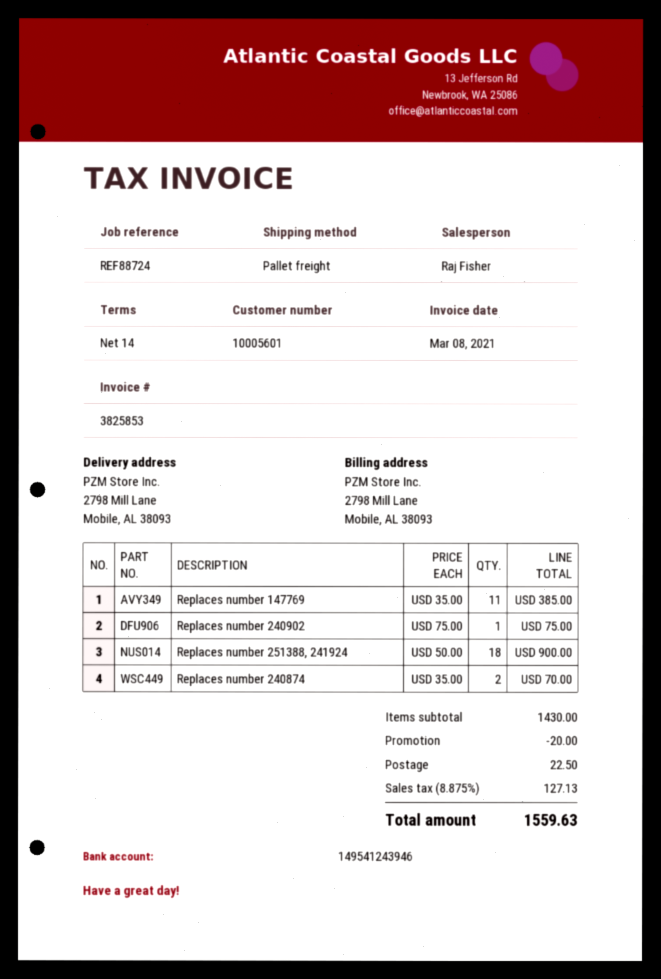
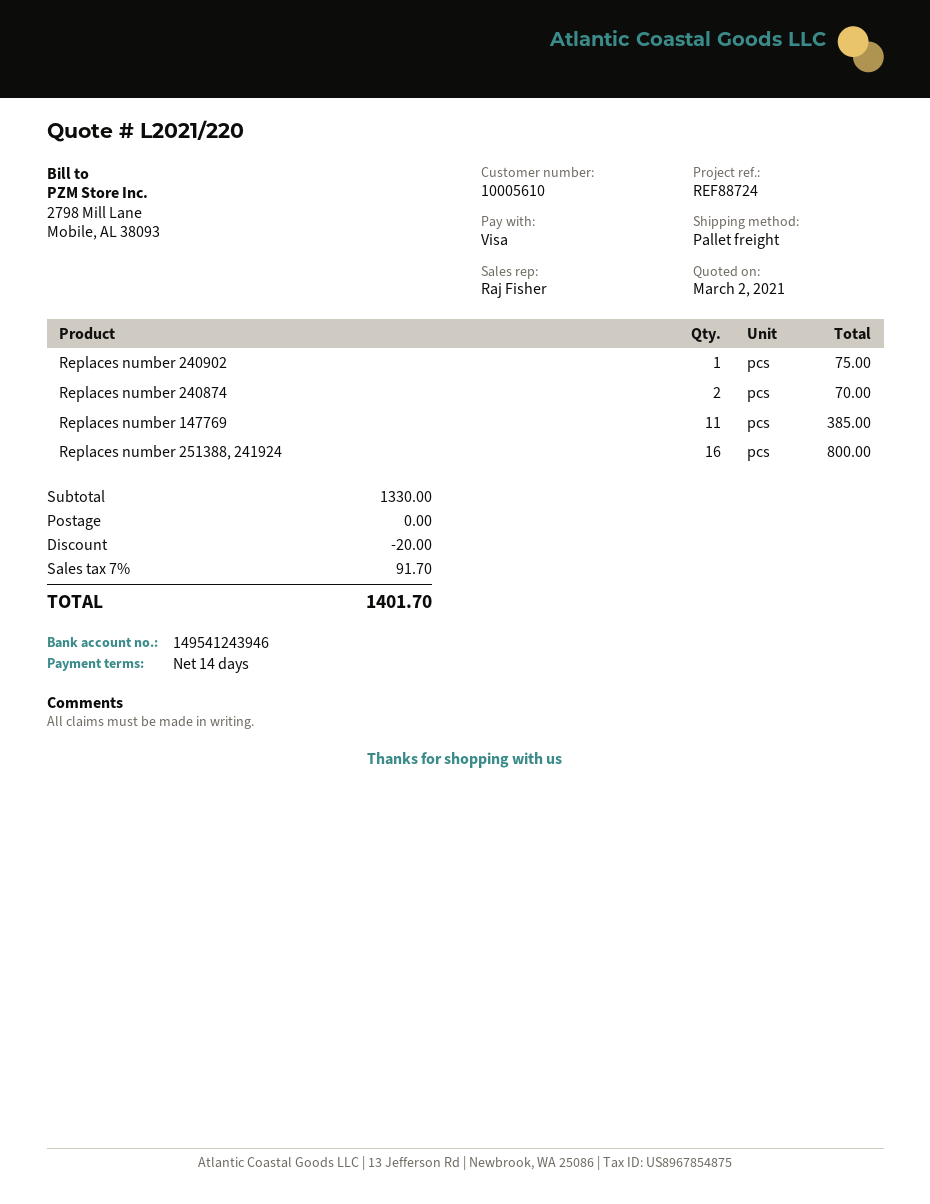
customer number: 10005601 -> 10005610
Replaces number 251388, 241924: 18 for 900.00 -> 16 for 800.00
subtotal: 1430.00 -> 1330.00
shipping: 22.50 -> 0.00
tax: 8.875% = 127.13 -> 7% = 91.70
total: 1559.63 -> 1401.70

